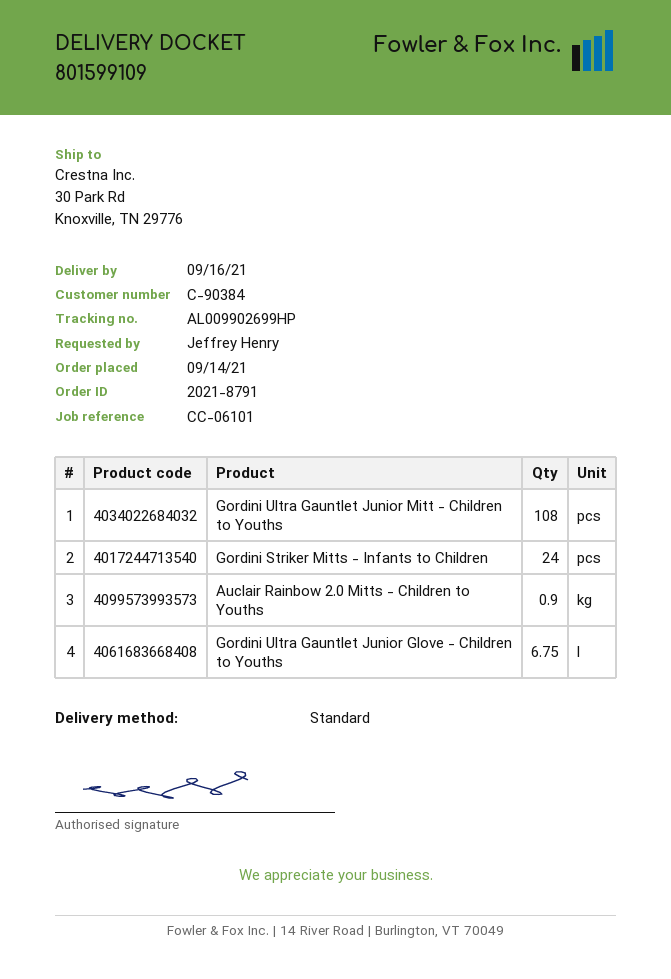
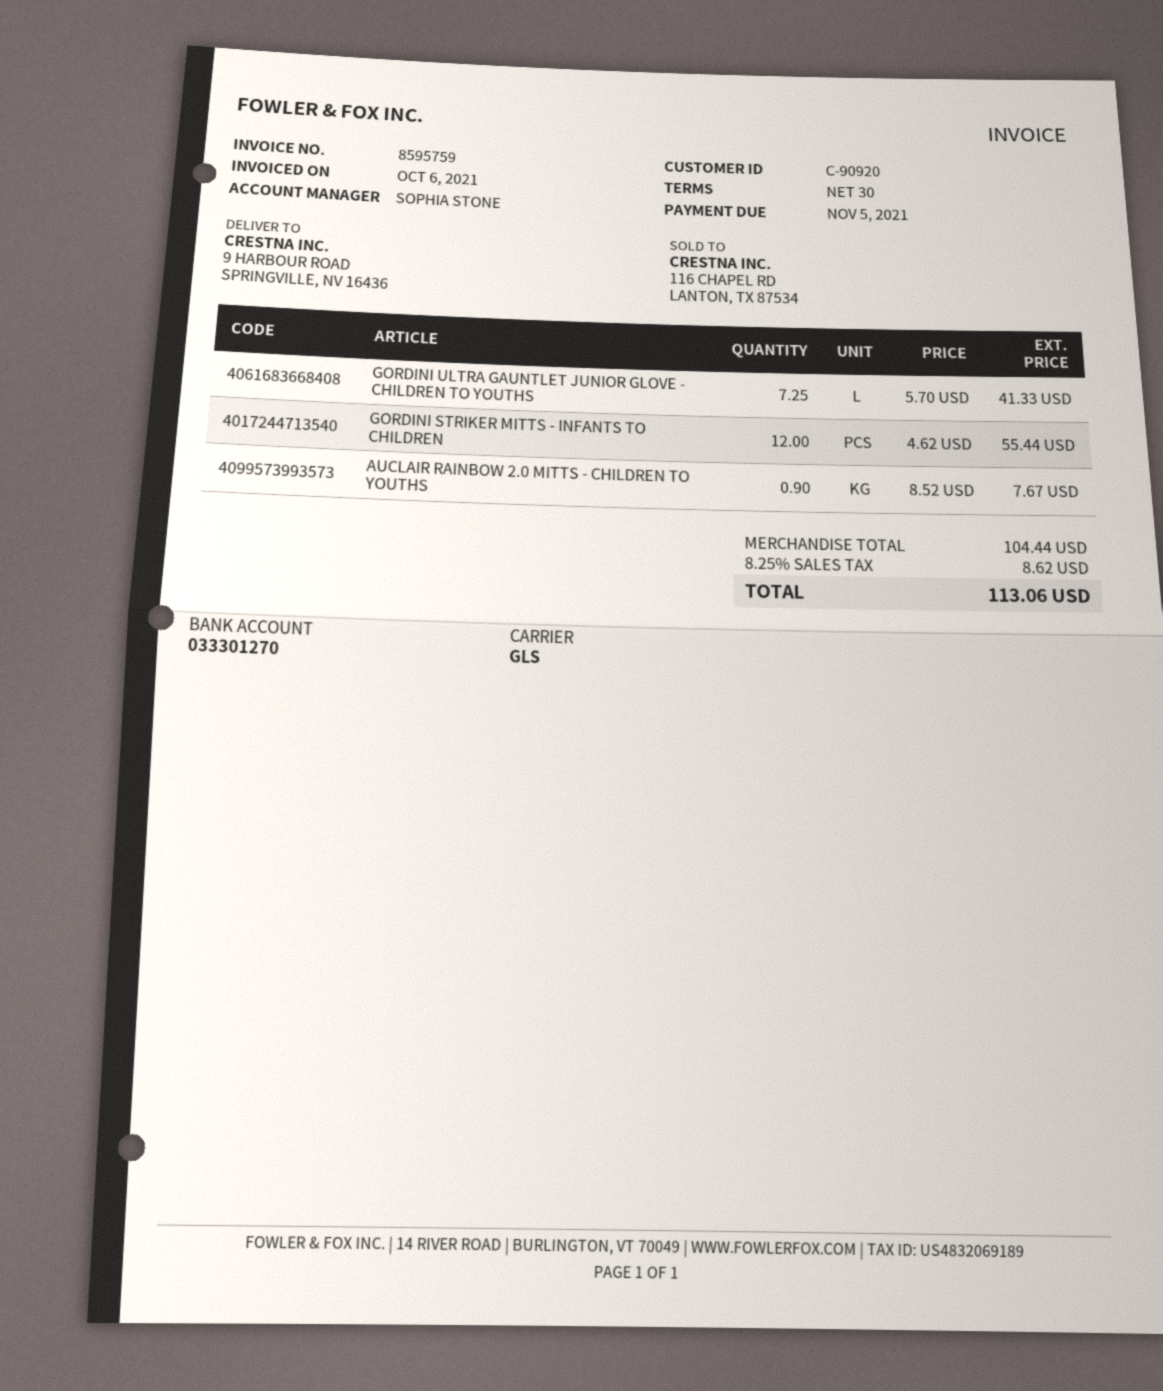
customer number: C-90384 -> C-90920
shipping method: standard -> GLS
ship to: 30 Park Rd, Knoxville, TN 29776 -> 9 HARBOUR ROAD, SPRINGVILLE, NV 16436
Gordini Ultra Gauntlet Junior Mitt - Children to Youths: 108 -> none
Gordini Striker Mitts - Infants to Children: 24 -> 12
Gordini Ultra Gauntlet Junior Glove - Children to Youths: 6.75 -> 7.25

